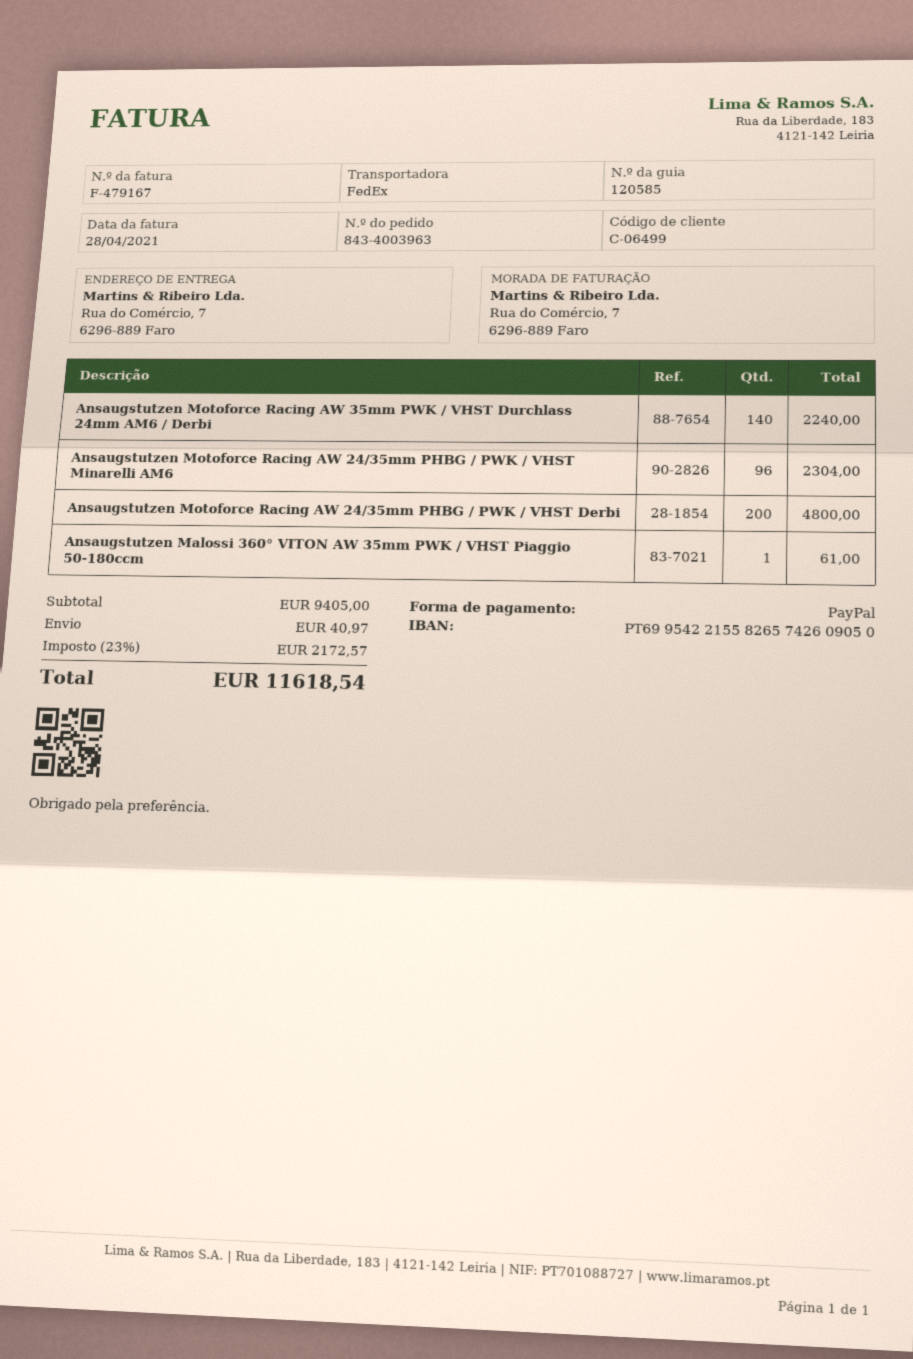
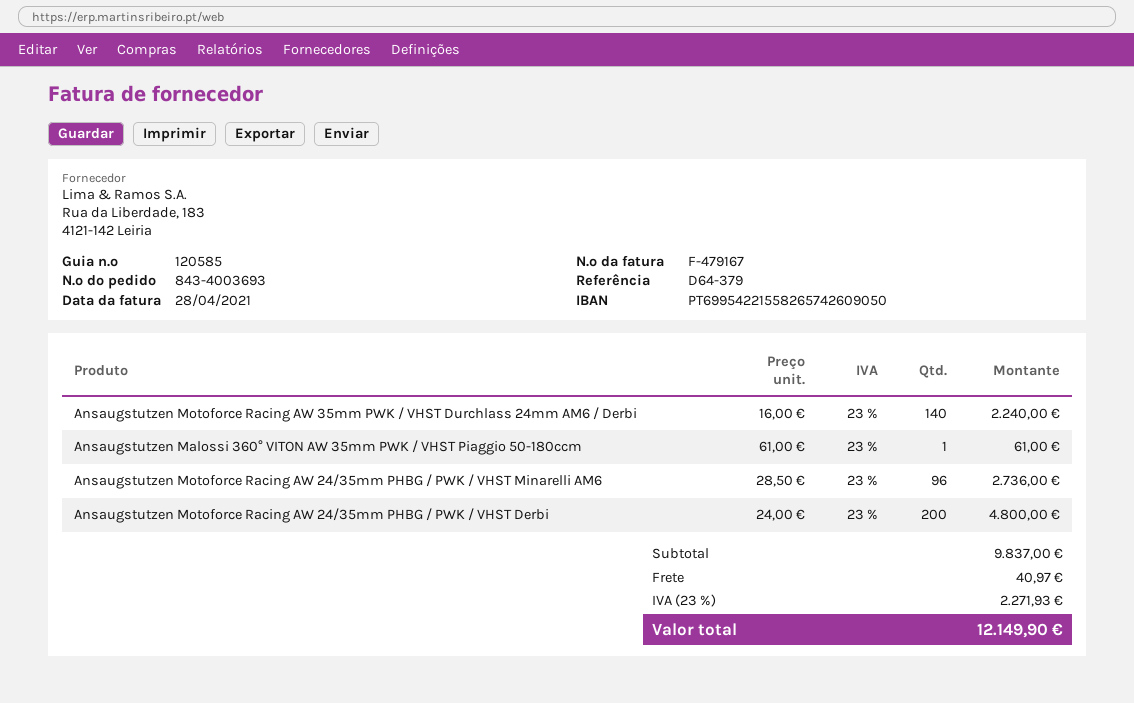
order number: 843-4003963 -> 843-4003693
Ansaugstutzen Motoforce Racing AW 24/35mm PHBG / PWK / VHST Minarelli AM6: 96 for 2304.00 -> 96 for 2736.00
subtotal: 9405.00 -> 9837.00
tax: 23% = 2172.57 -> 23% = 2271.93
total: 11618.54 -> 12149.90

